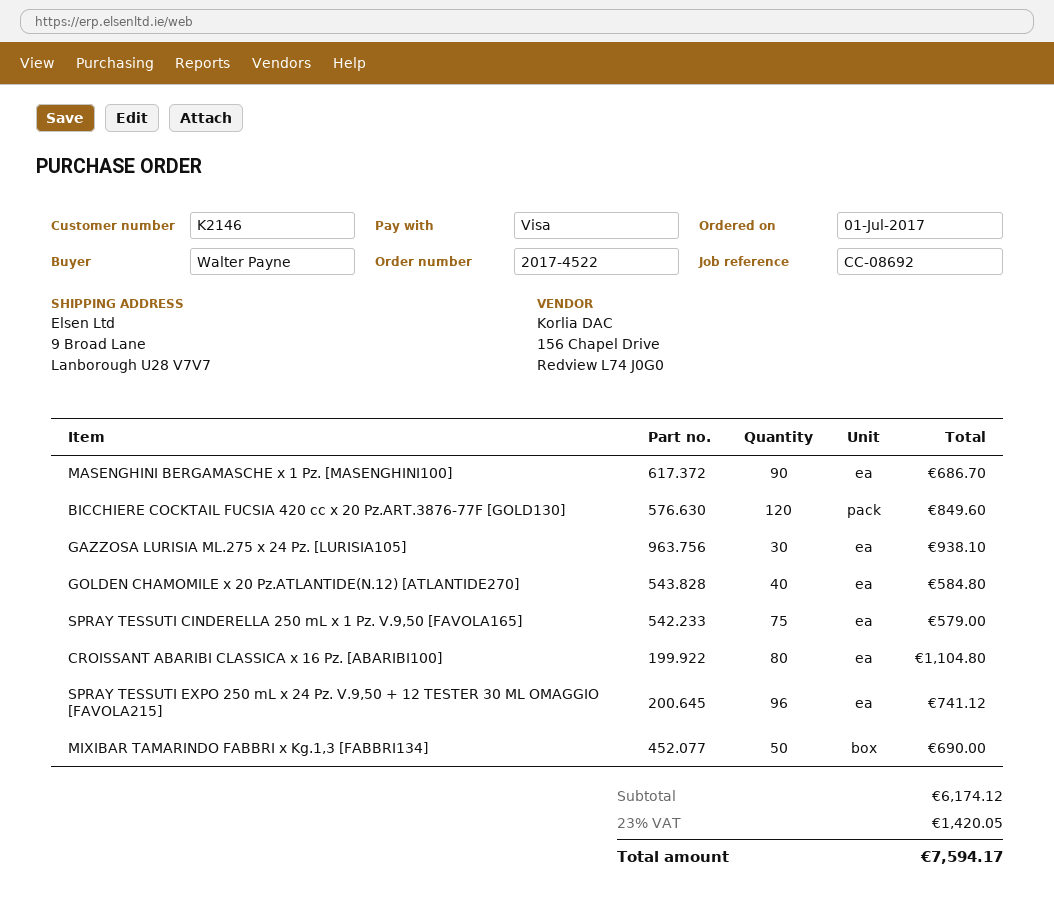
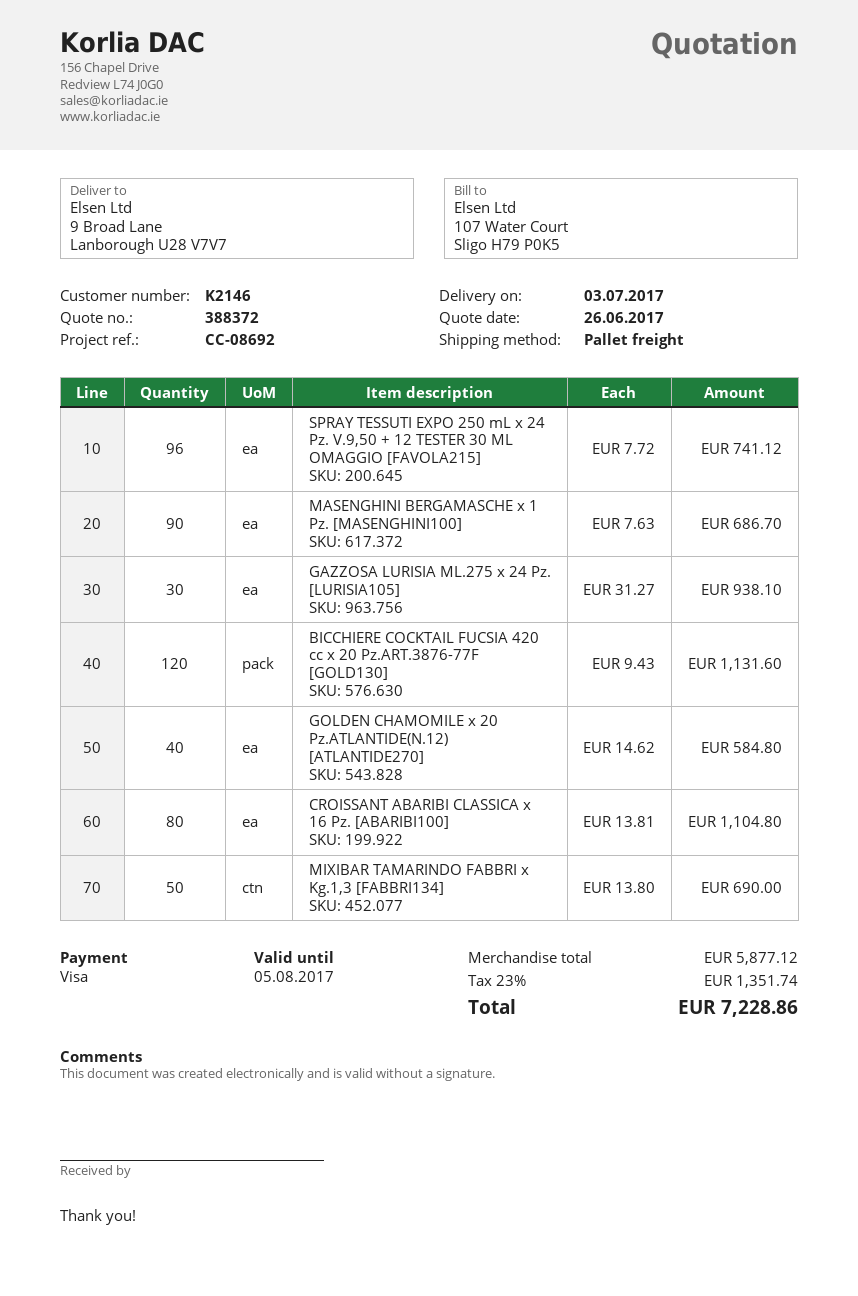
BICCHIERE COCKTAIL FUCSIA 420 cc x 20 Pz.ART.3876-77F [GOLD130]: 120 for 849.60 -> 120 for 1131.60
SPRAY TESSUTI CINDERELLA 250 mL x 1 Pz. V.9,50 [FAVOLA165]: 75 for 579.00 -> none
subtotal: 6174.12 -> 5877.12
tax: 23% = 1420.05 -> 23% = 1351.74
total: 7594.17 -> 7228.86

